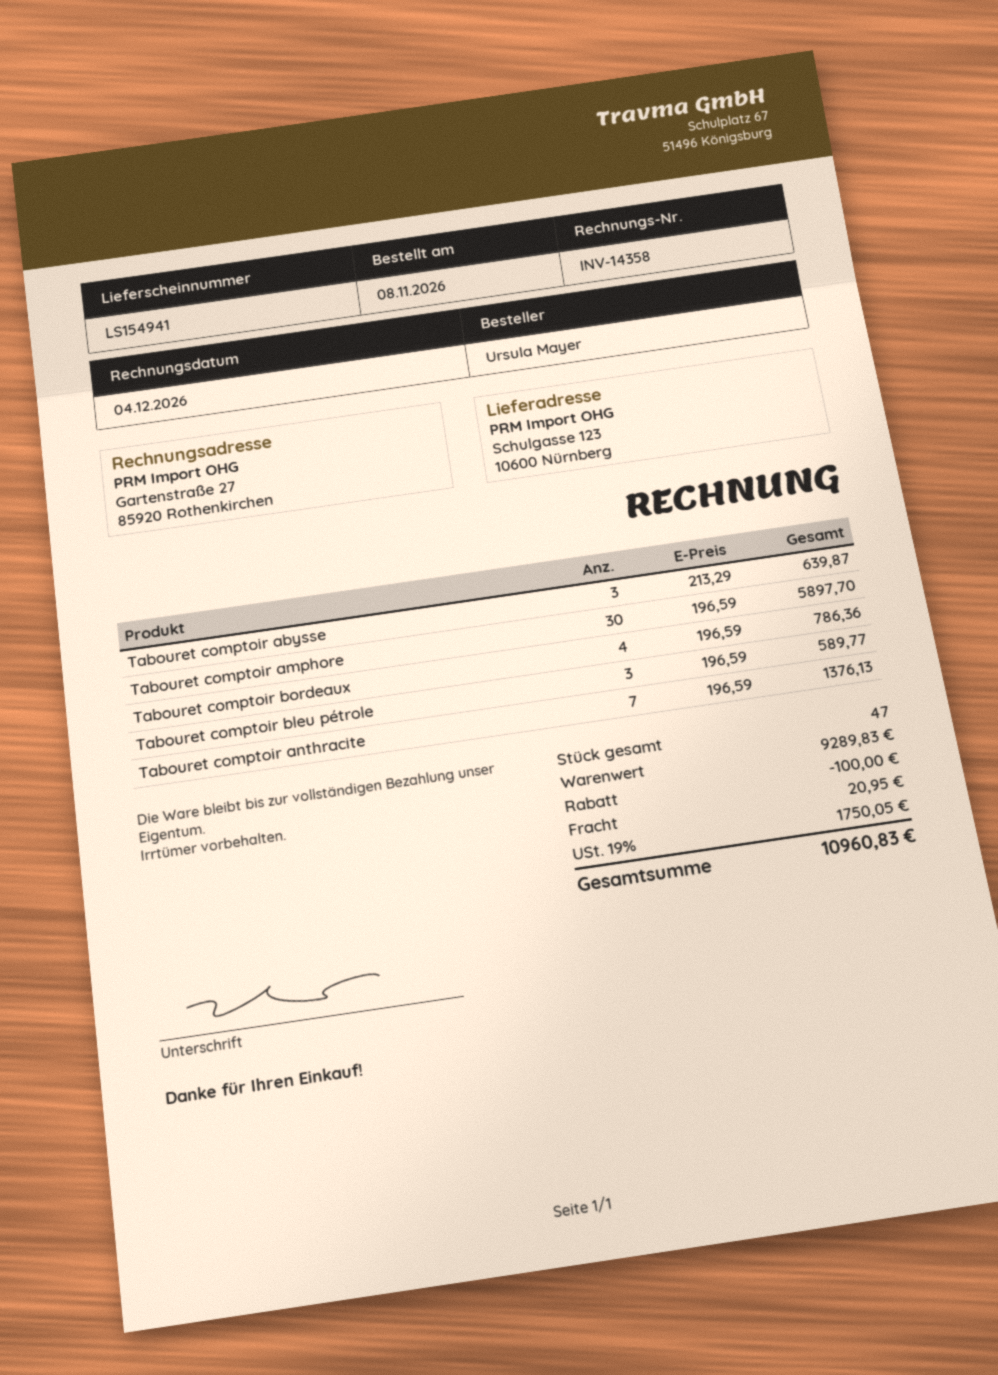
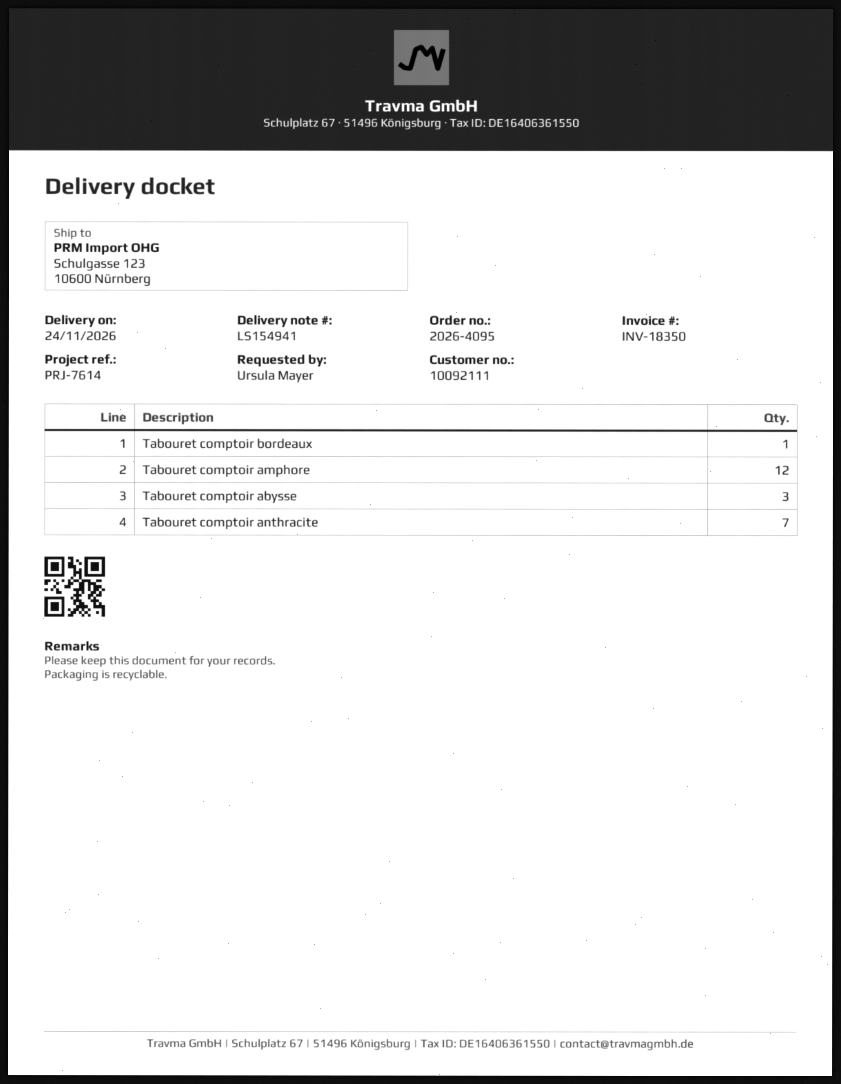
invoice number: INV-14358 -> INV-18350
Tabouret comptoir amphore: 30 -> 12
Tabouret comptoir bordeaux: 4 -> 1
Tabouret comptoir bleu pétrole: 3 -> none

